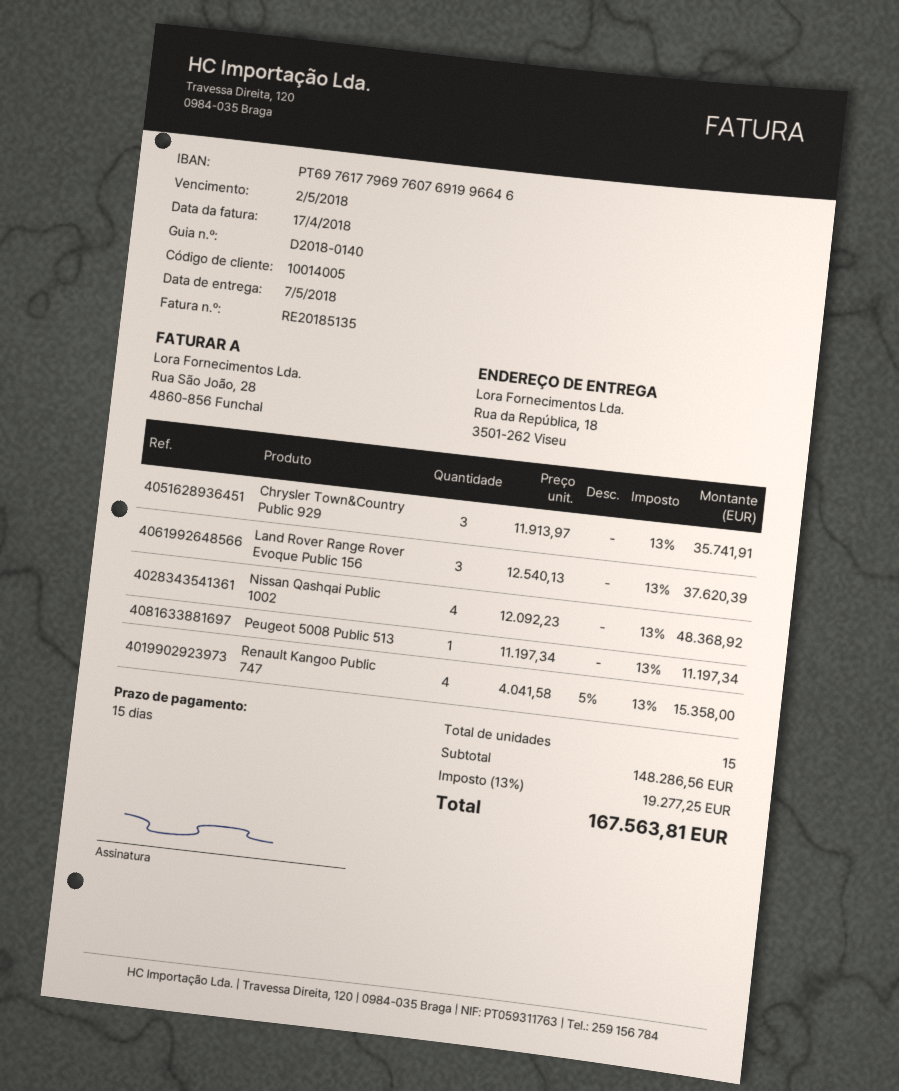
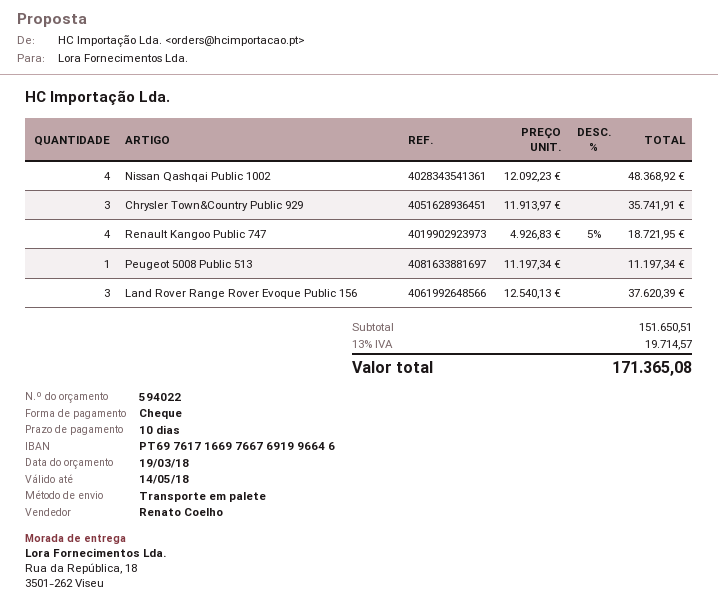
payment terms: 15 days -> 10 days
bank account: PT69761779697607691996646 -> PT69761716697667691996646
Renault Kangoo Public 747: 4 x 4041.58 - 5% = 15358.00 -> 4 x 4926.83 - 5% = 18721.95
subtotal: 148286.56 -> 151650.51
tax: 13% = 19277.25 -> 13% = 19714.57
total: 167563.81 -> 171365.08

